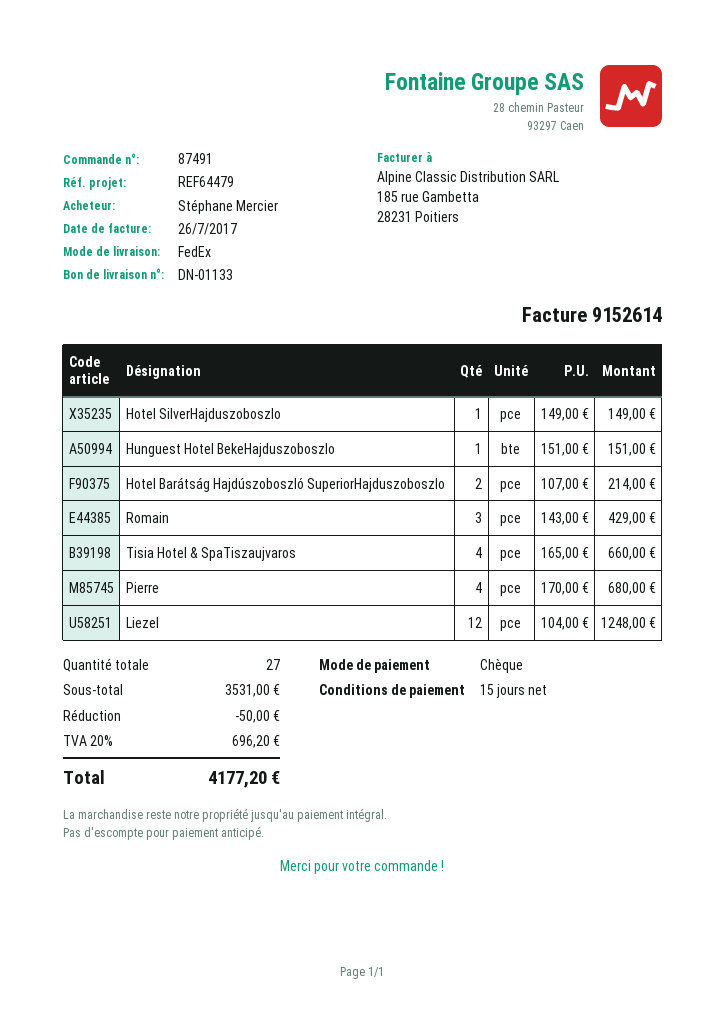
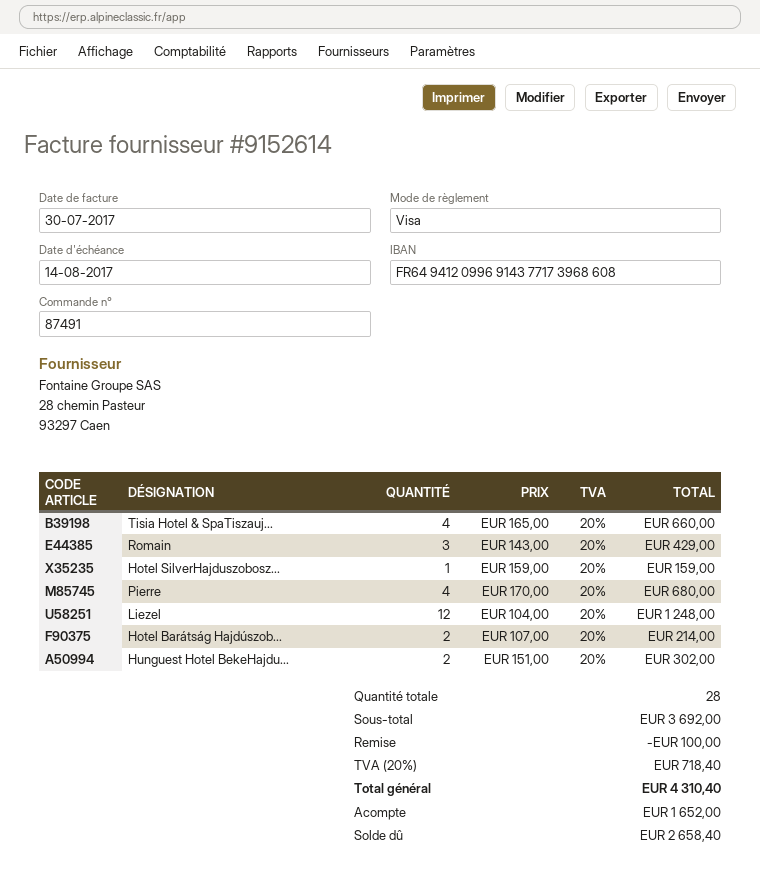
invoice date: 2017-07-26 -> 2017-07-30
payment method: cheque -> Visa
Hotel SilverHajduszoboszlo: 1 x 149.00 = 149.00 -> 1 x 159.00 = 159.00
Hunguest Hotel BekeHajduszoboszlo: 1 x 151.00 = 151.00 -> 2 x 151.00 = 302.00
total quantity: 27 -> 28
subtotal: 3531.00 -> 3692.00
discount: 50.00 -> 100.00
tax: 20% = 696.20 -> 20% = 718.40
total: 4177.20 -> 4310.40

